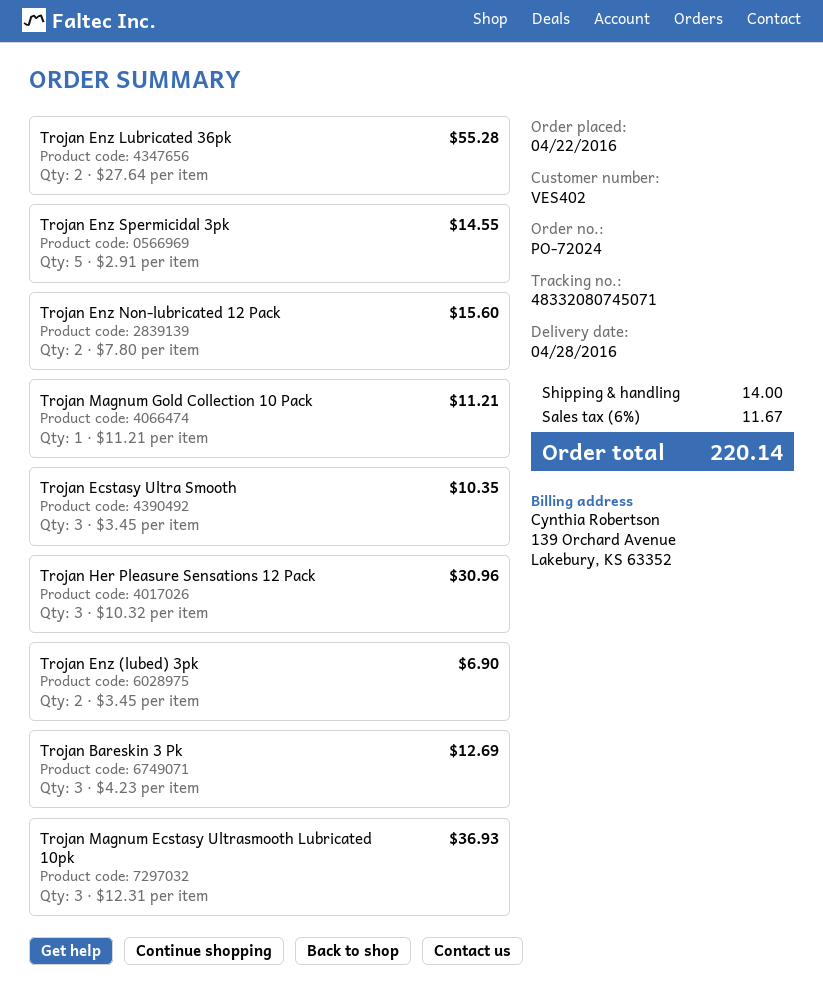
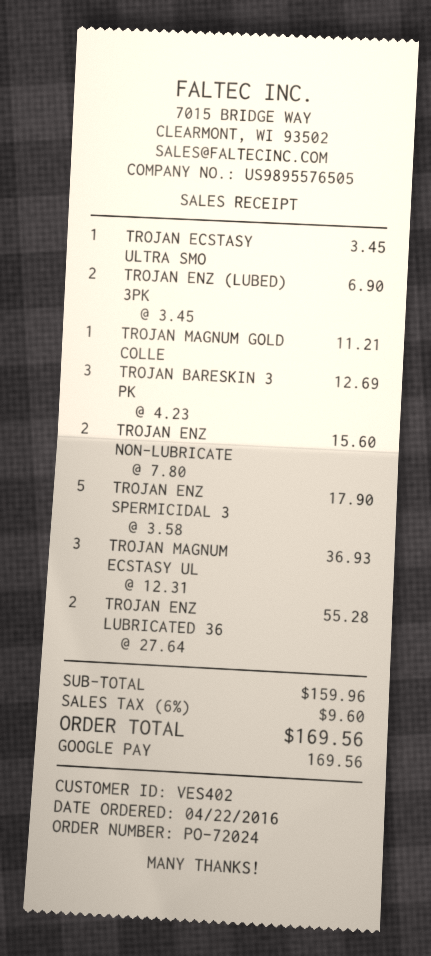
Trojan Enz Spermicidal 3pk: 5 x 2.91 = 14.55 -> 5 x 3.58 = 17.90
Trojan Ecstasy Ultra Smooth: 3 x 3.45 = 10.35 -> 1 x 3.45 = 3.45
Trojan Her Pleasure Sensations 12 Pack: 3 x 10.32 = 30.96 -> none
shipping: 14.00 -> none
tax: 6% = 11.67 -> 6% = 9.60
total: 220.14 -> 169.56

